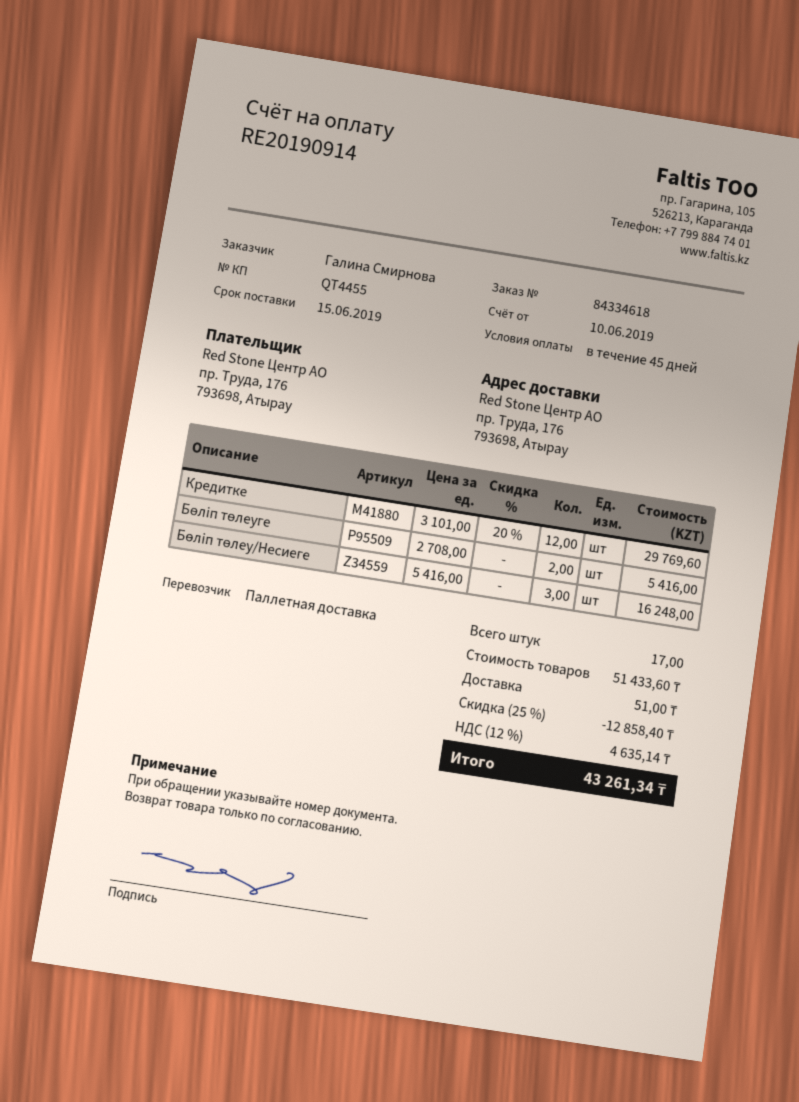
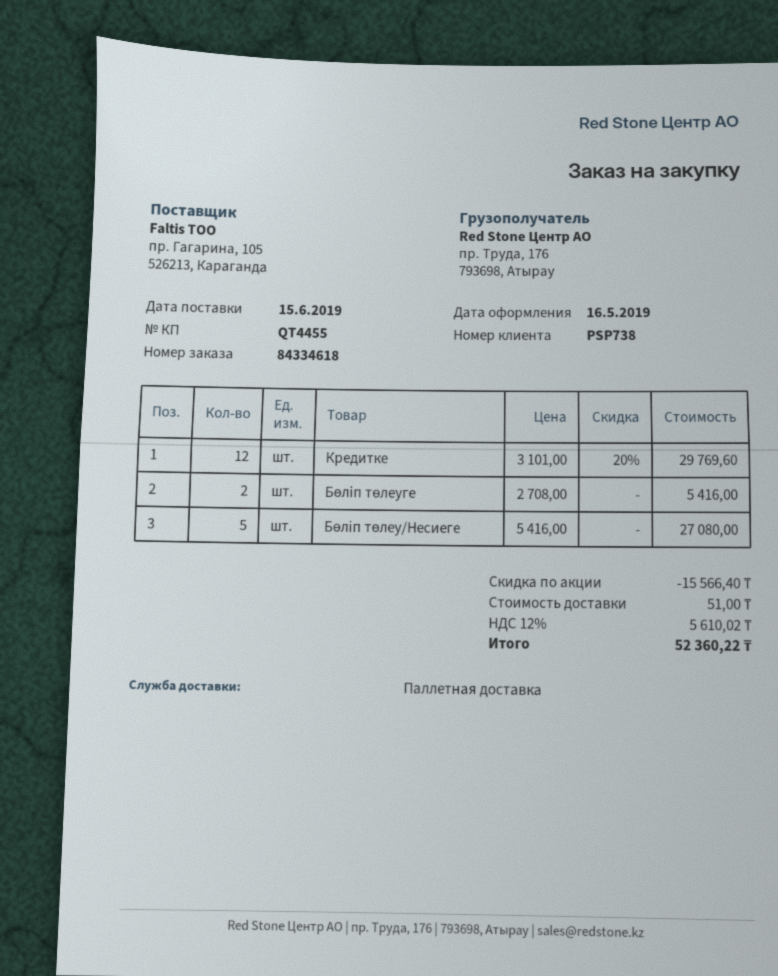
Бөліп төлеу/Несиеге: 3 x 5416.00 = 16248.00 -> 5 x 5416.00 = 27080.00
discount: 12858.40 -> 15566.40
tax: 12% = 4635.14 -> 12% = 5610.02
total: 43261.34 -> 52360.22

